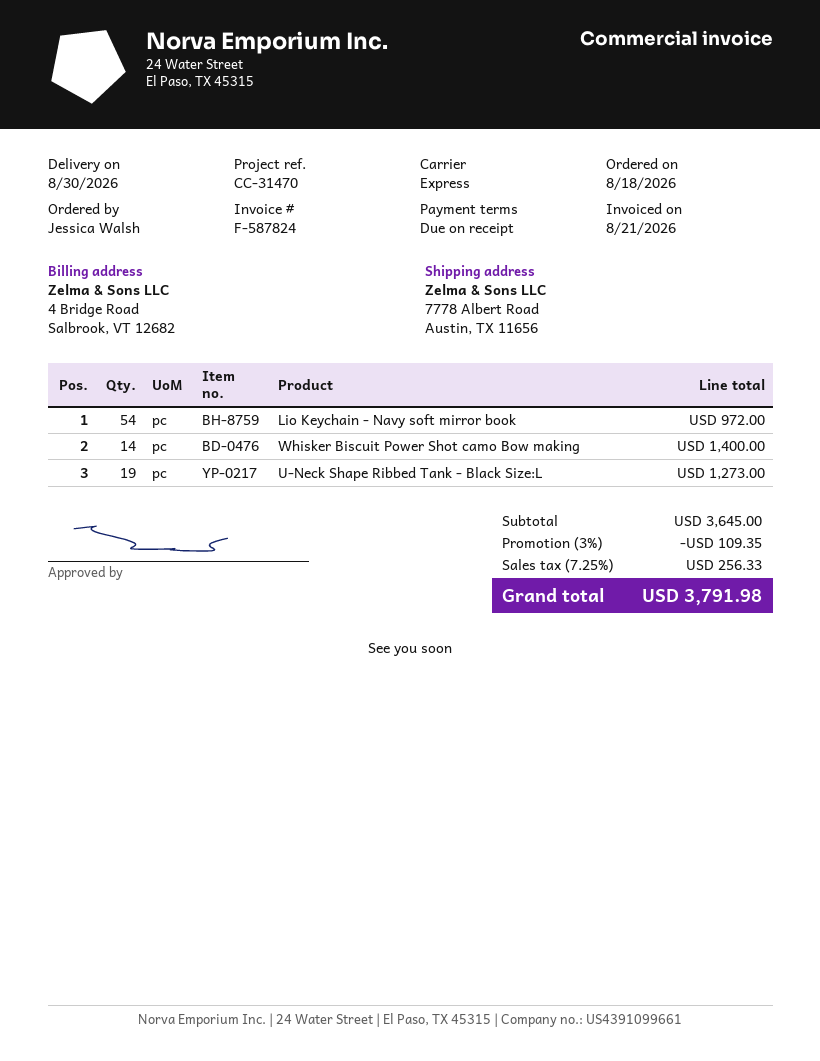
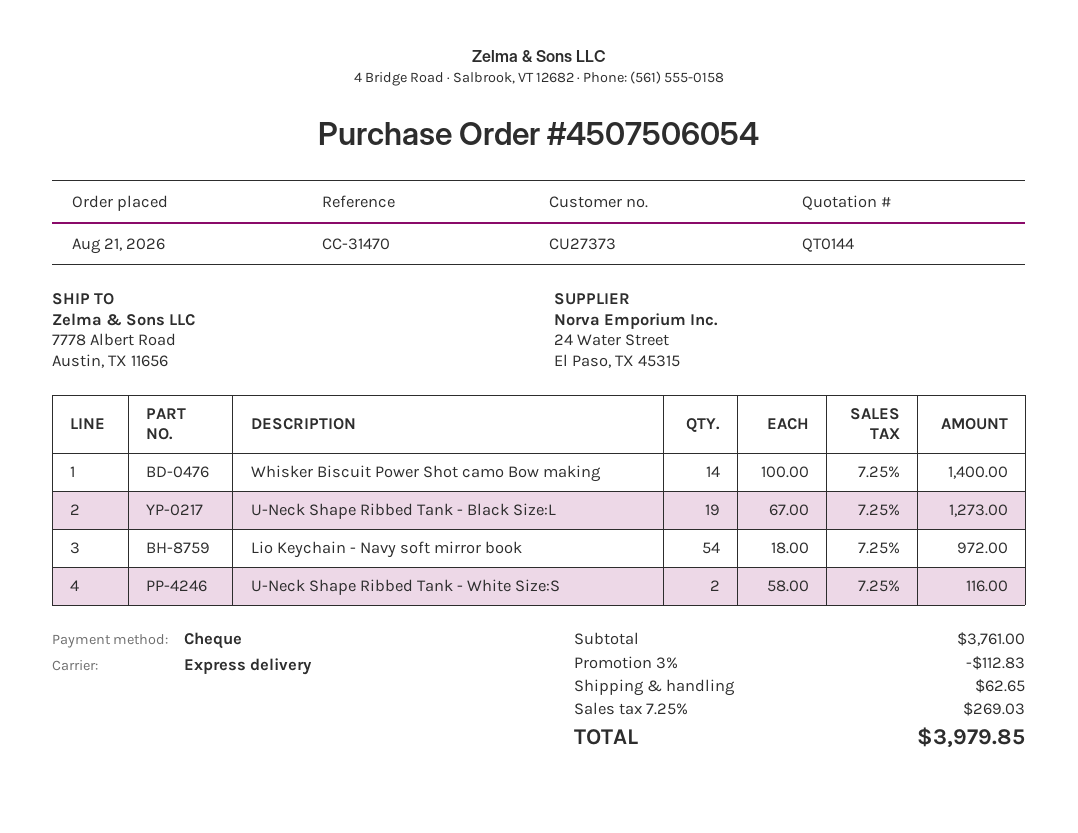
order date: 2026-08-18 -> 2026-08-21
U-Neck Shape Ribbed Tank - White Size:S: none -> 2 for 116.00
subtotal: 3645.00 -> 3761.00
discount: 3% = 109.35 -> 3% = 112.83
shipping: none -> 62.65
tax: 7.25% = 256.33 -> 7.25% = 269.03
total: 3791.98 -> 3979.85

